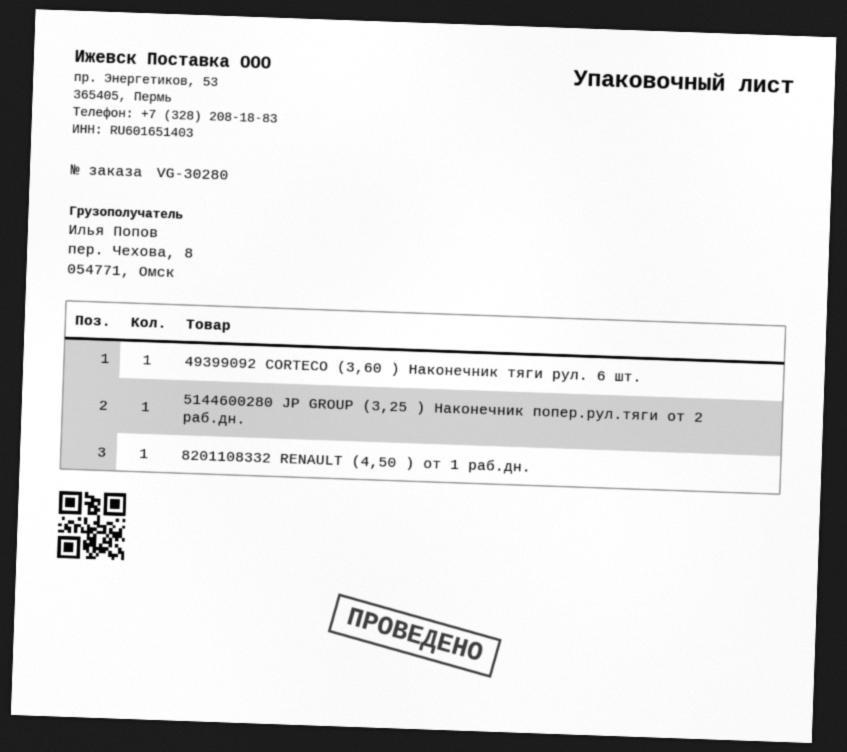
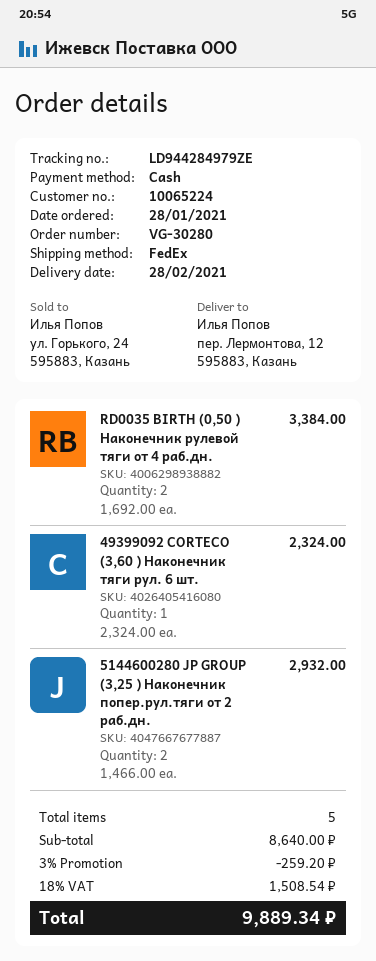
ship to: пер. Чехова, 8, 054771, Омск -> пер. Лермонтова, 12, 595883, Казань
5144600280 JP GROUP (3,25 ) Наконечник попер.рул.тяги от 2 раб.дн.: 1 -> 2
8201108332 RENAULT (4,50 ) от 1 раб.дн.: 1 -> none
RD0035 BIRTH (0,50 ) Наконечник рулевой тяги от 4 раб.дн.: none -> 2

